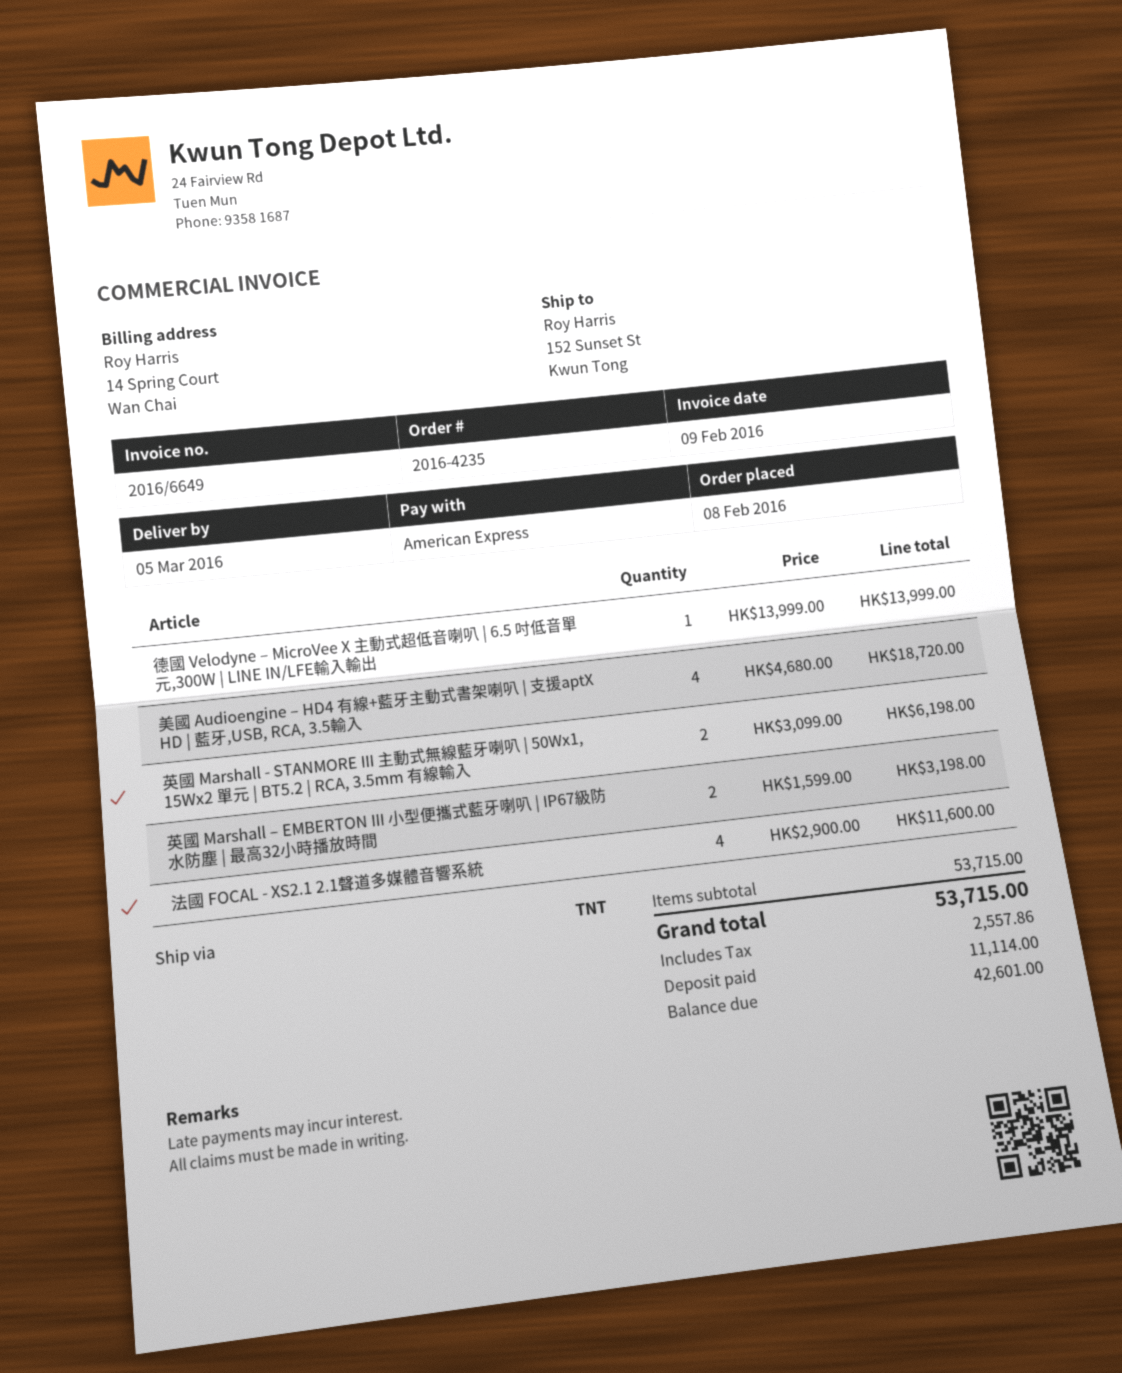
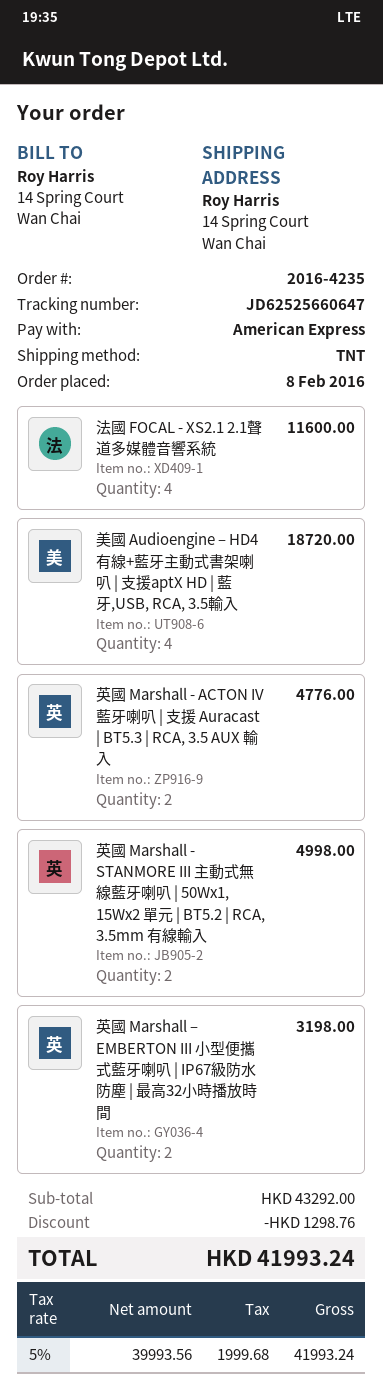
ship to: 152 Sunset St, Kwun Tong -> 14 Spring Court, Wan Chai
德國 Velodyne – MicroVee X 主動式超低音喇叭 | 6.5 吋低音單元,300W | LINE IN/LFE輸入輸出: 1 for 13999.00 -> none
英國 Marshall - STANMORE III 主動式無線藍牙喇叭 | 50Wx1, 15Wx2 單元 | BT5.2 | RCA, 3.5mm 有線輸入: 2 for 6198.00 -> 2 for 4998.00
英國 Marshall - ACTON IV 藍牙喇叭 | 支援 Auracast | BT5.3 | RCA, 3.5 AUX 輸入: none -> 2 for 4776.00
subtotal: 53715.00 -> 43292.00
discount: none -> 1298.76
tax: 2557.86 -> 1999.68
total: 53715.00 -> 41993.24

